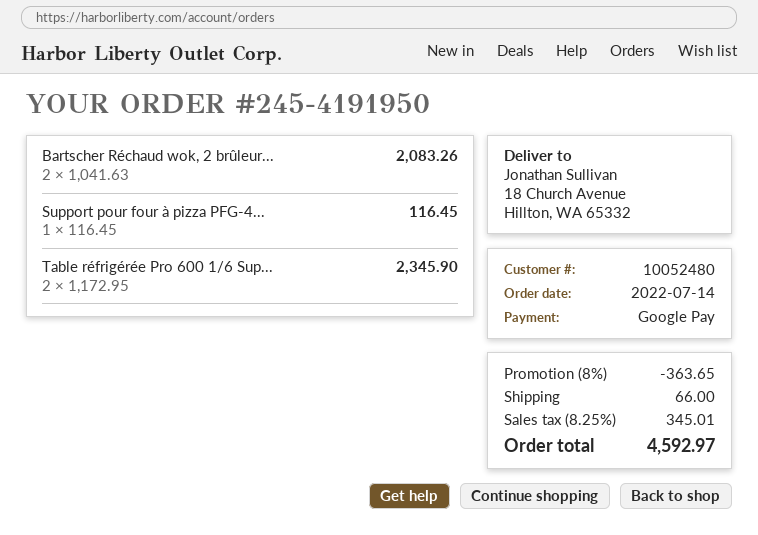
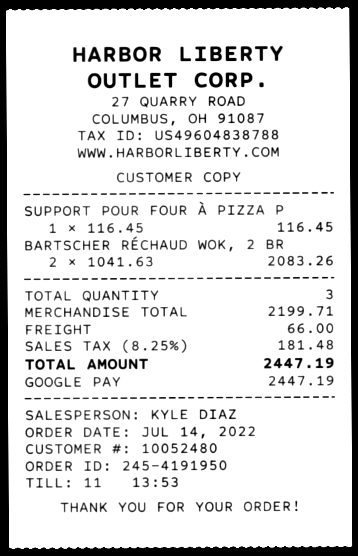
Table réfrigérée Pro 600 1/6 Sup...: 2 x 1172.95 = 2345.90 -> none
discount: 8% = 363.65 -> none
tax: 8.25% = 345.01 -> 8.25% = 181.48
total: 4592.97 -> 2447.19

